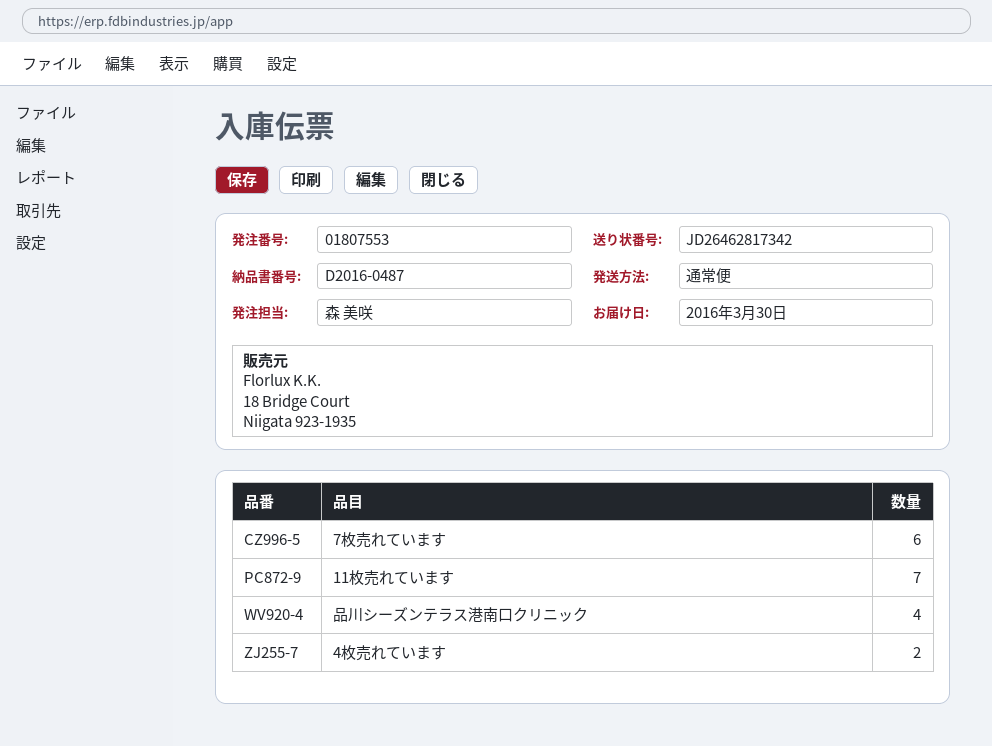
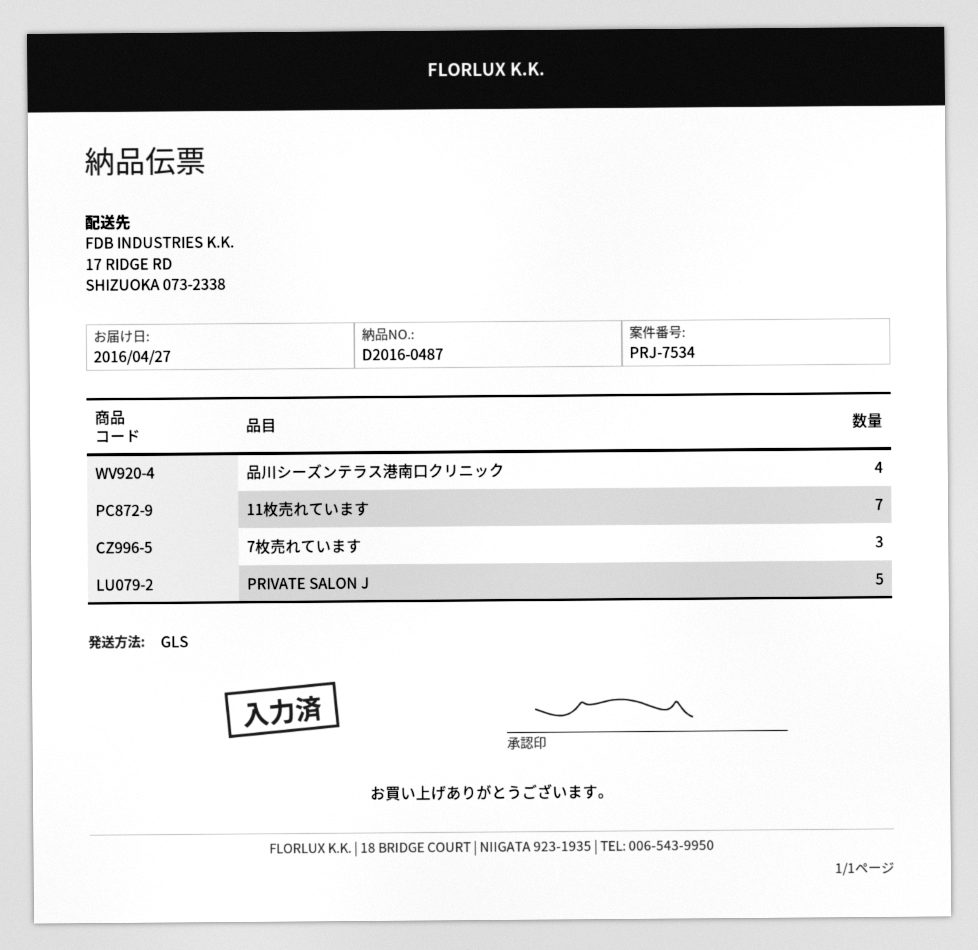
delivery date: 2016-03-30 -> 2016-04-27
shipping method: standard -> GLS
7枚売れています: 6 -> 3
4枚売れています: 2 -> none
PRIVATE SALON J: none -> 5

